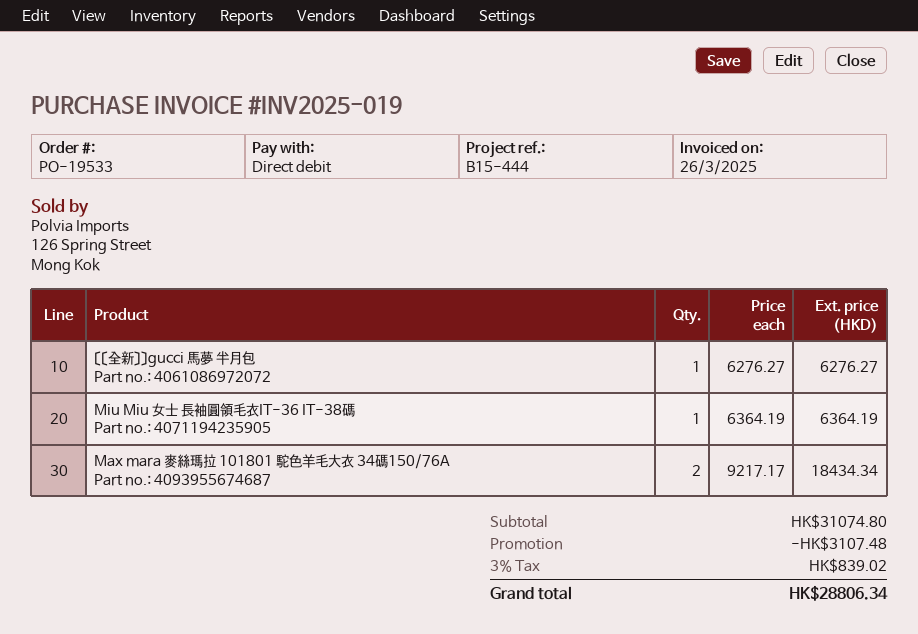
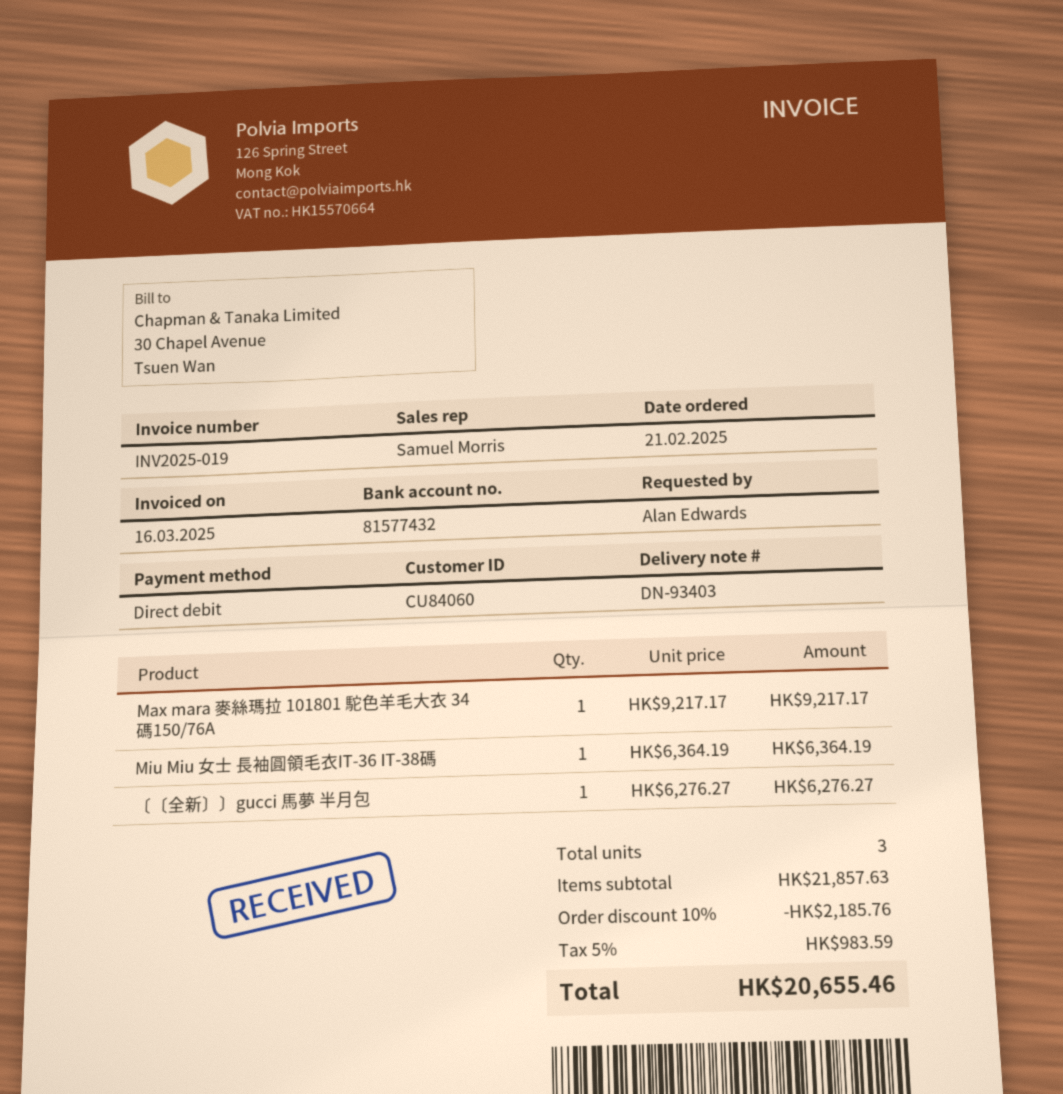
invoice date: 2025-03-26 -> 2025-03-16
Max mara 麥絲瑪拉 101801 駝色羊毛大衣 34碼150/76A: 2 x 9217.17 = 18434.34 -> 1 x 9217.17 = 9217.17
subtotal: 31074.80 -> 21857.63
discount: 3107.48 -> 2185.76
tax: 3% = 839.02 -> 5% = 983.59
total: 28806.34 -> 20655.46

